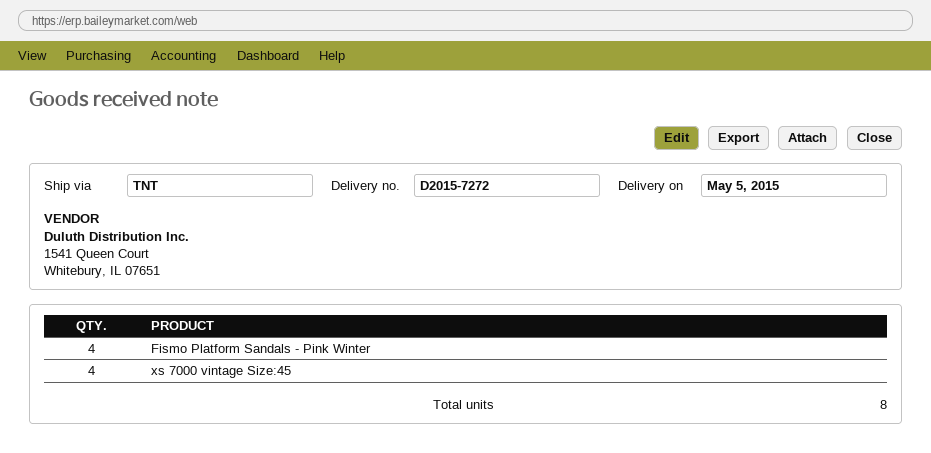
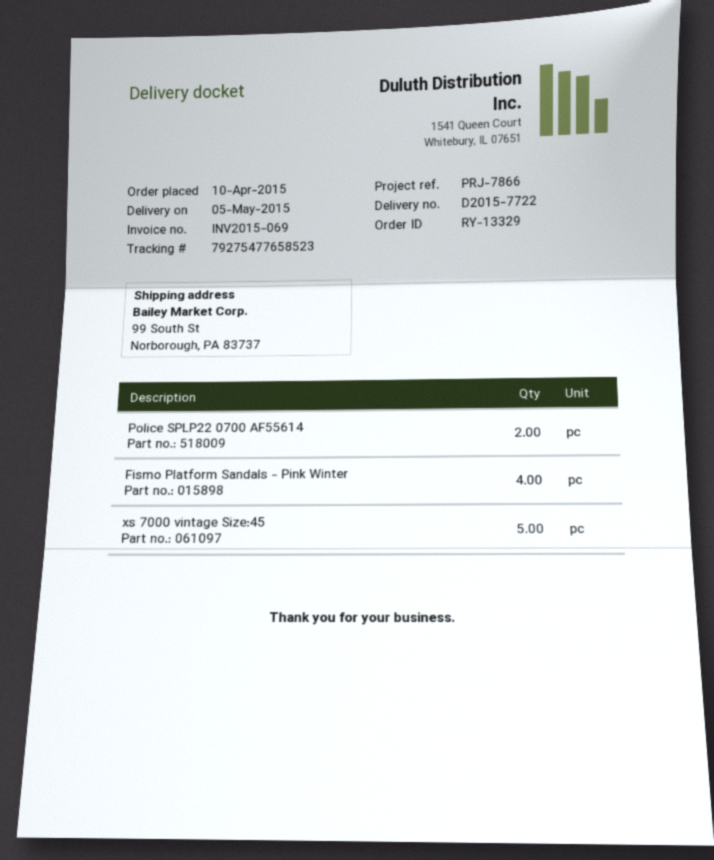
delivery note number: D2015-7272 -> D2015-7722
xs 7000 vintage Size:45: 4 -> 5
Police SPLP22 0700 AF55614: none -> 2

